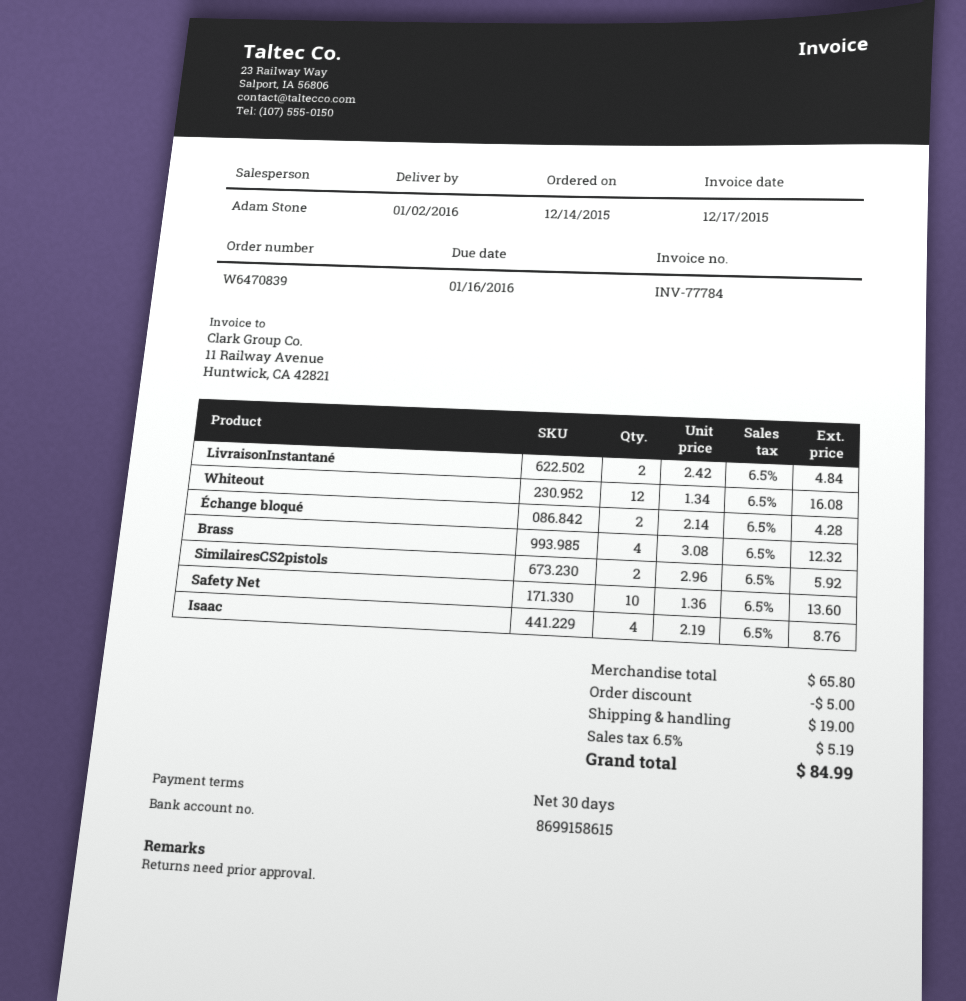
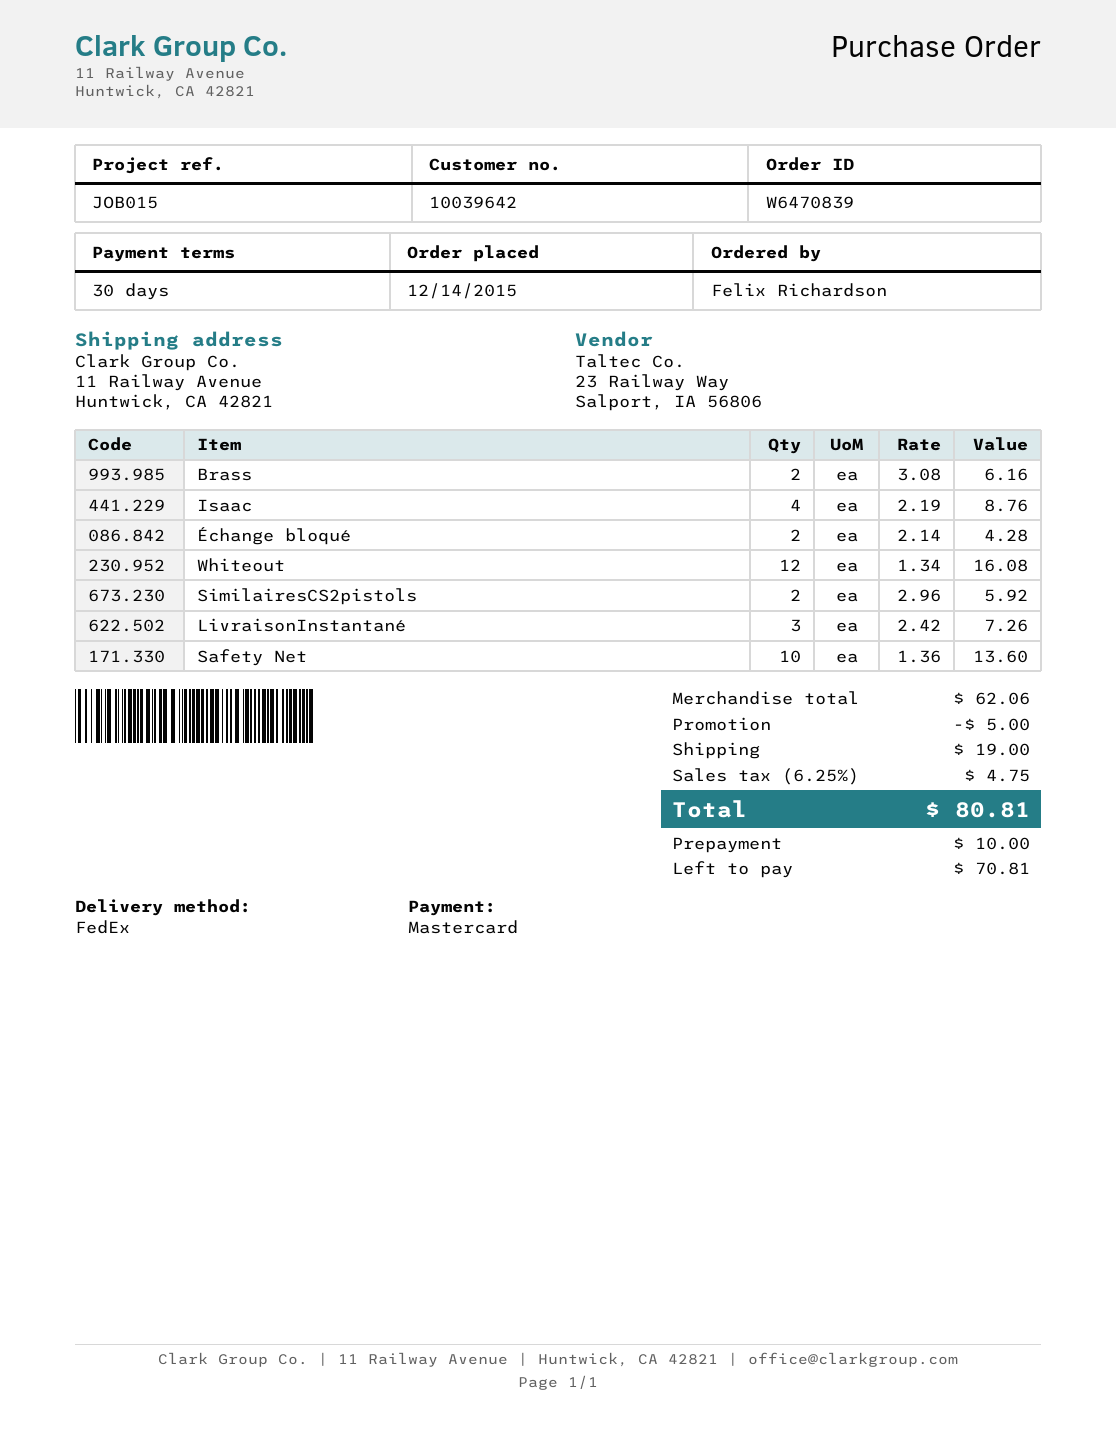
LivraisonInstantané: 2 x 2.42 = 4.84 -> 3 x 2.42 = 7.26
Brass: 4 x 3.08 = 12.32 -> 2 x 3.08 = 6.16
subtotal: 65.80 -> 62.06
tax: 6.5% = 5.19 -> 6.25% = 4.75
total: 84.99 -> 80.81

